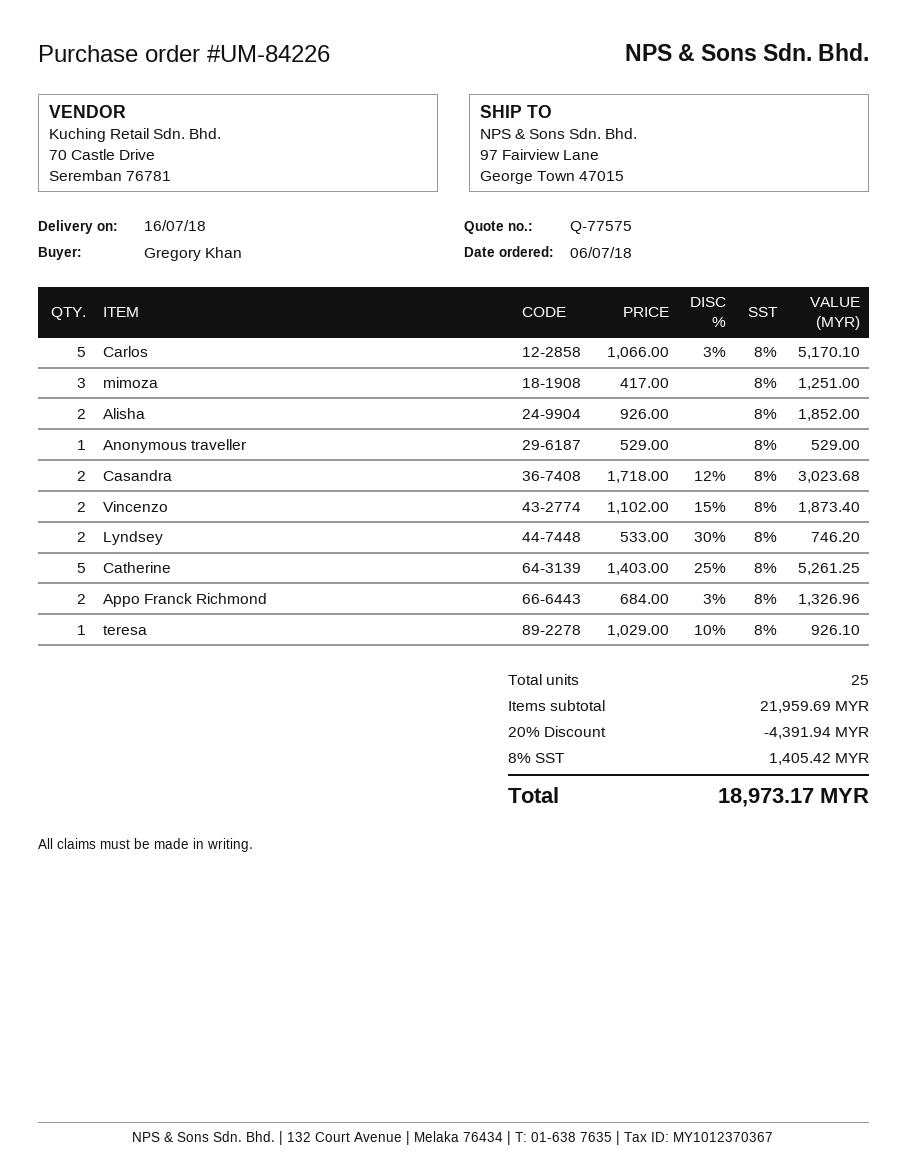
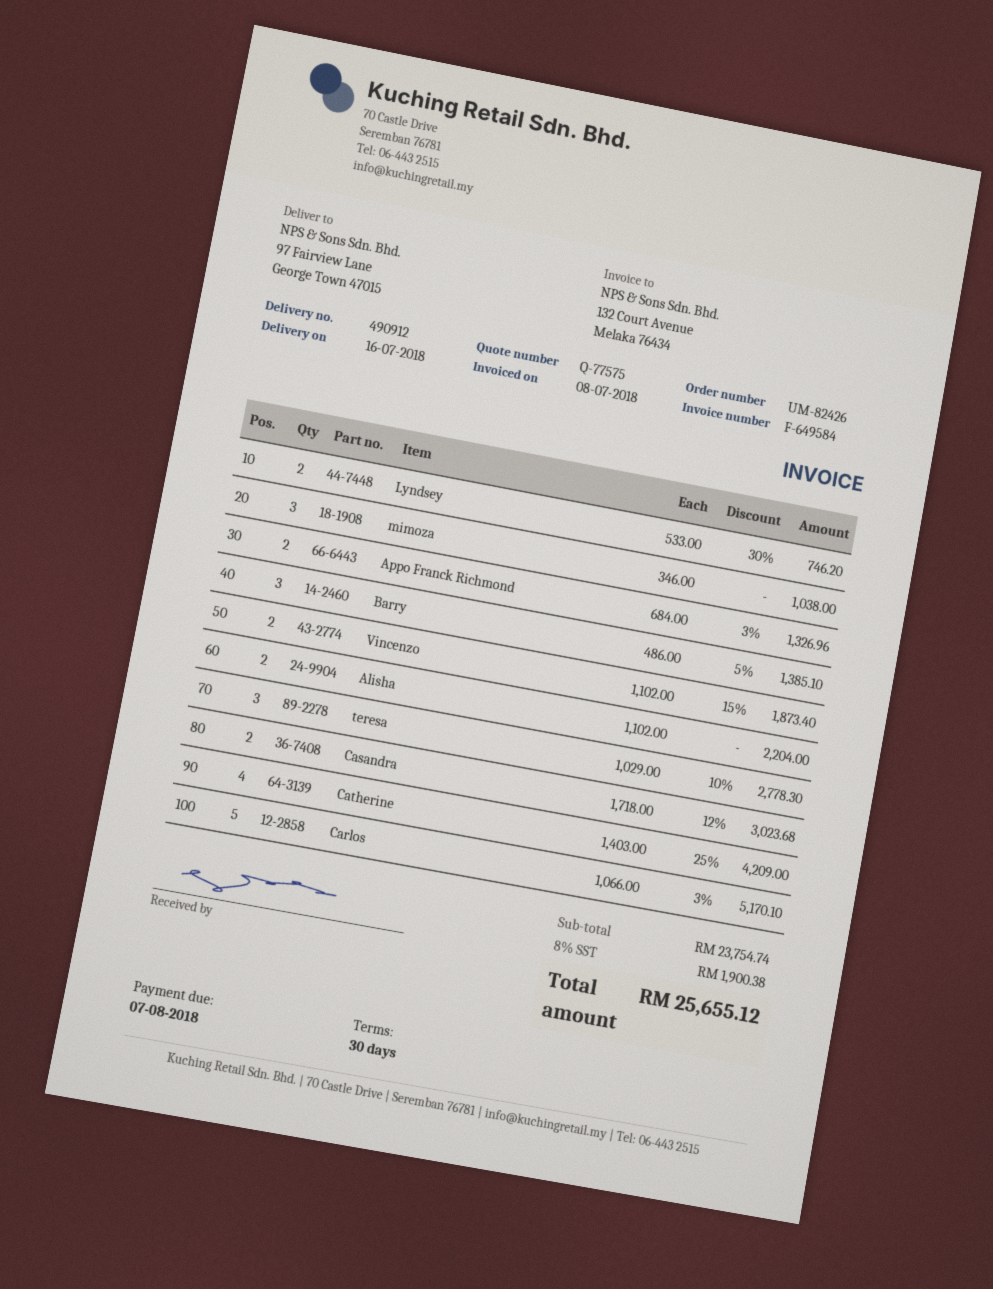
order number: UM-84226 -> UM-82426
mimoza: 3 x 417.00 = 1251.00 -> 3 x 346.00 = 1038.00
Alisha: 2 x 926.00 = 1852.00 -> 2 x 1102.00 = 2204.00
Anonymous traveller: 1 x 529.00 = 529.00 -> none
Catherine: 5 x 1403.00 - 25% = 5261.25 -> 4 x 1403.00 - 25% = 4209.00
teresa: 1 x 1029.00 - 10% = 926.10 -> 3 x 1029.00 - 10% = 2778.30
Barry: none -> 3 x 486.00 - 5% = 1385.10
subtotal: 21959.69 -> 23754.74
discount: 20% = 4391.94 -> none
tax: 8% = 1405.42 -> 8% = 1900.38
total: 18973.17 -> 25655.12

